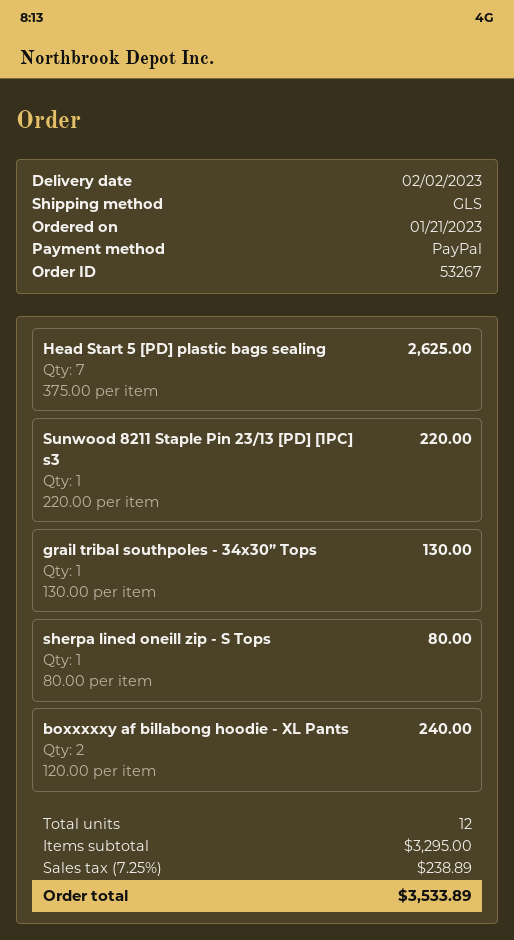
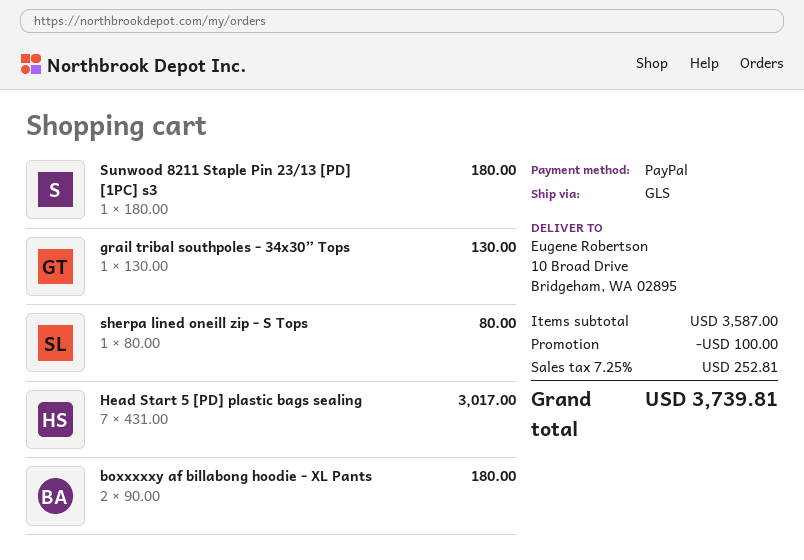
Head Start 5 [PD] plastic bags sealing: 7 x 375.00 = 2625.00 -> 7 x 431.00 = 3017.00
Sunwood 8211 Staple Pin 23/13 [PD] [1PC] s3: 1 x 220.00 = 220.00 -> 1 x 180.00 = 180.00
boxxxxxy af billabong hoodie - XL Pants: 2 x 120.00 = 240.00 -> 2 x 90.00 = 180.00
subtotal: 3295.00 -> 3587.00
discount: none -> 100.00
tax: 7.25% = 238.89 -> 7.25% = 252.81
total: 3533.89 -> 3739.81

